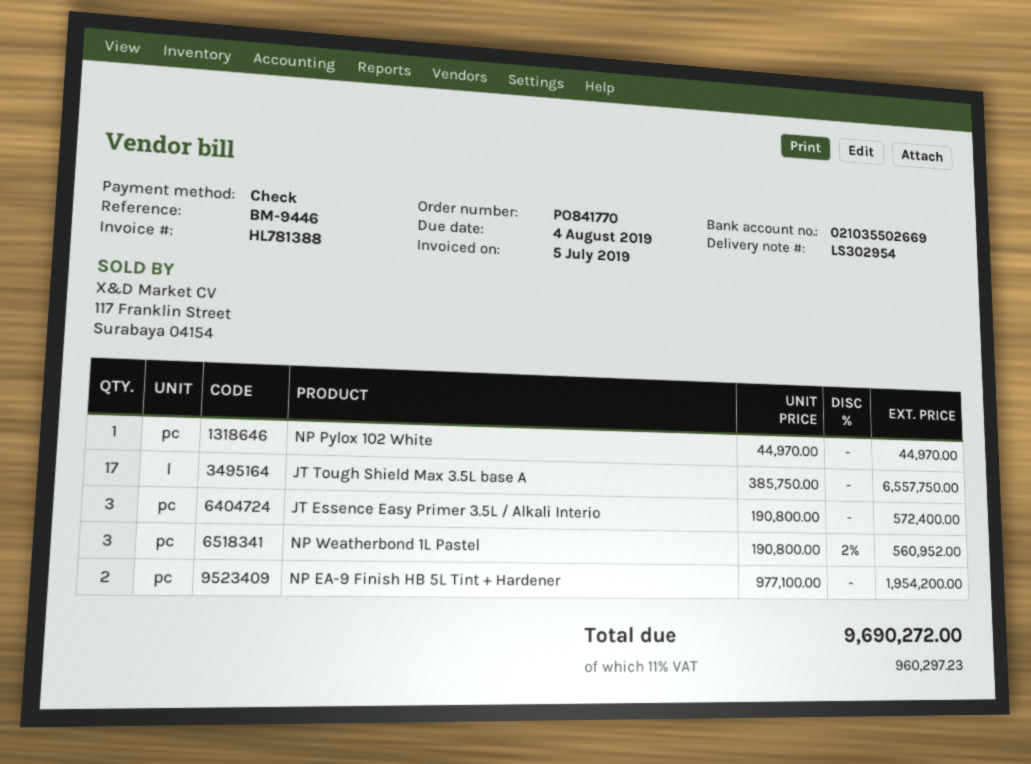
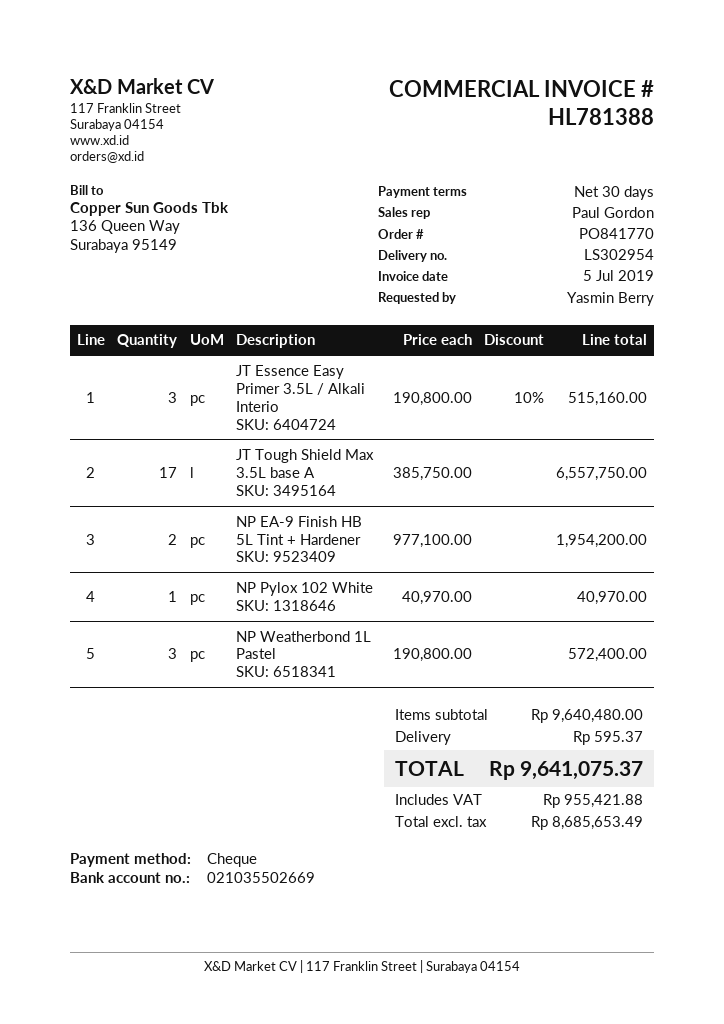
NP Pylox 102 White: 1 x 44970.00 = 44970.00 -> 1 x 40970.00 = 40970.00
JT Essence Easy Primer 3.5L / Alkali Interio: 3 x 190800.00 = 572400.00 -> 3 x 190800.00 - 10% = 515160.00
NP Weatherbond 1L Pastel: 3 x 190800.00 - 2% = 560952.00 -> 3 x 190800.00 = 572400.00
shipping: none -> 595.37
tax: 960297.23 -> 955421.88
total: 9690272.00 -> 9641075.37

